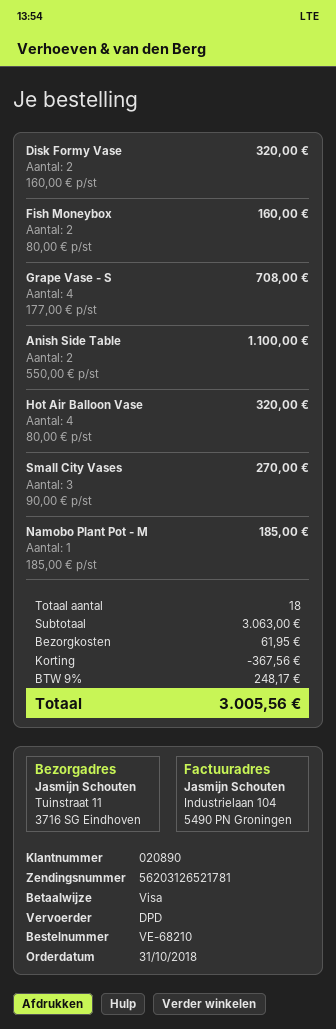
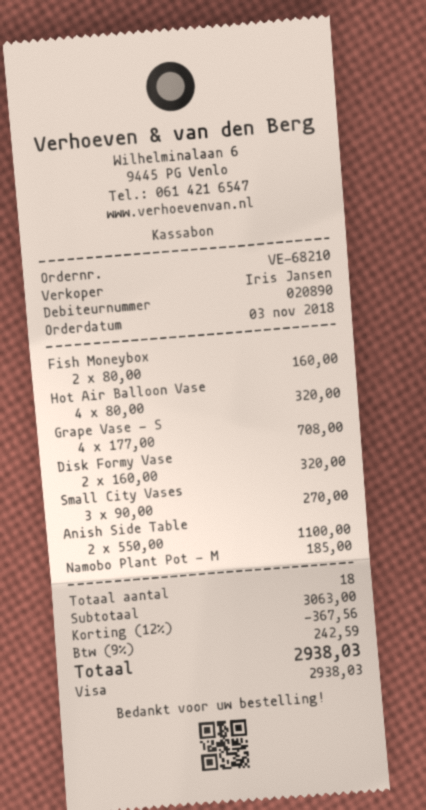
order date: 2018-10-31 -> 2018-11-03
shipping: 61.95 -> none
tax: 9% = 248.17 -> 9% = 242.59
total: 3005.56 -> 2938.03

